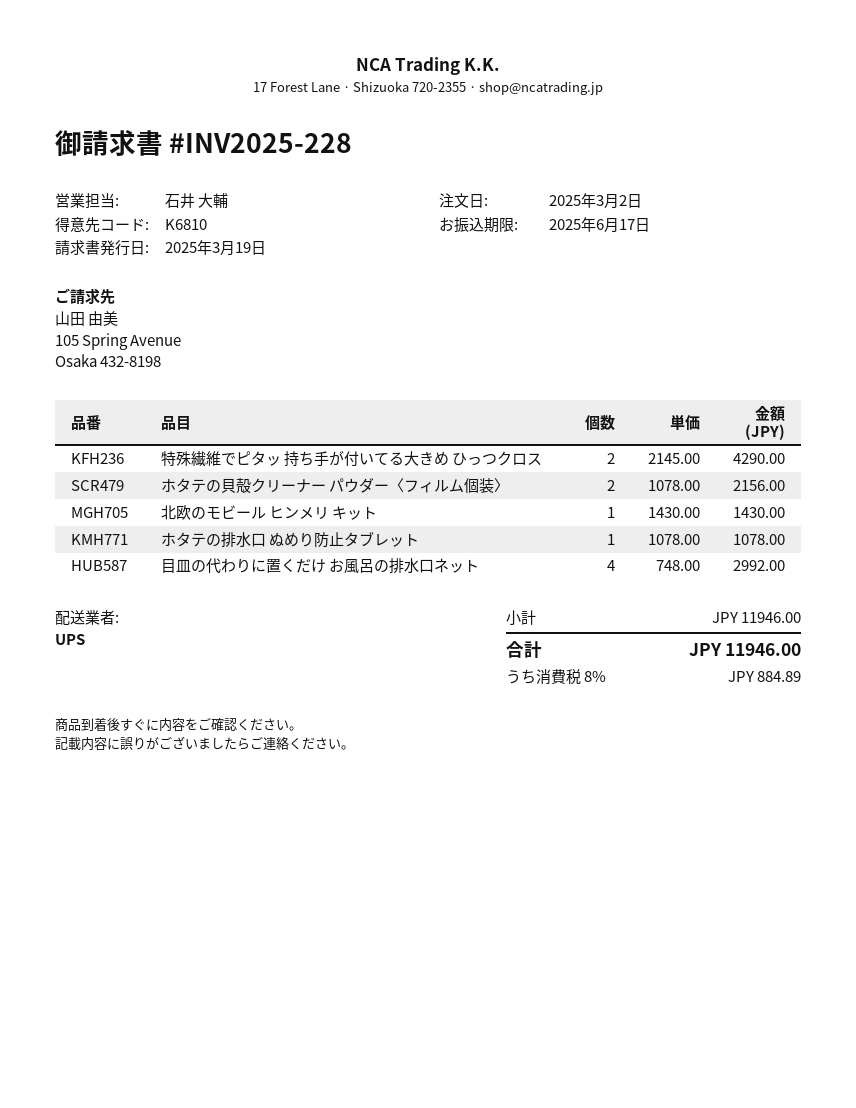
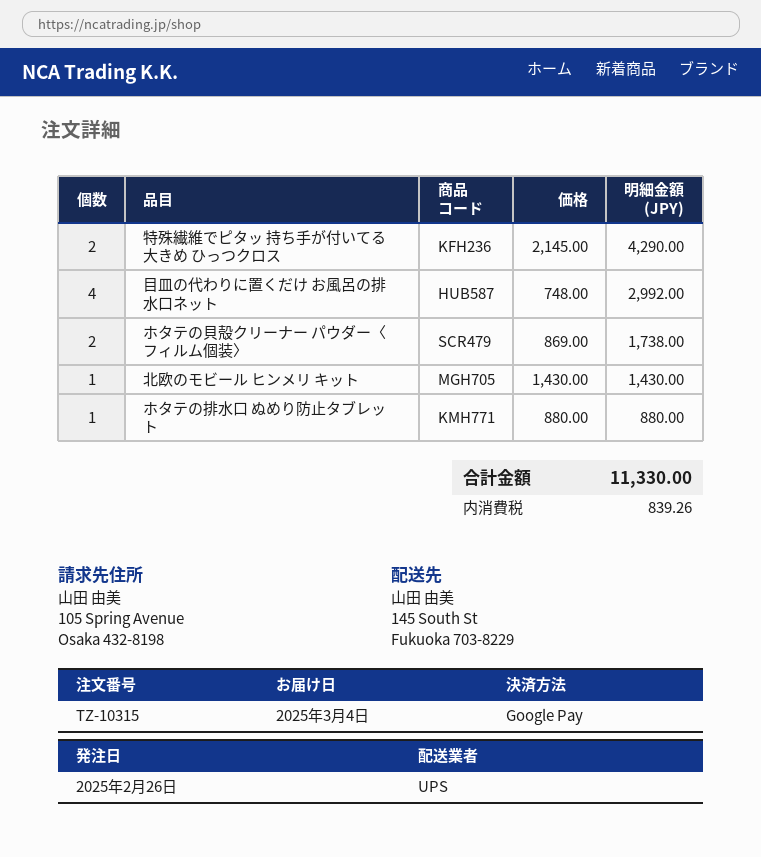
order date: 2025-03-02 -> 2025-02-26
ホタテの貝殻クリーナー パウダー〈フィルム個装〉: 2 x 1078.00 = 2156.00 -> 2 x 869.00 = 1738.00
ホタテの排水口 ぬめり防止タブレット: 1 x 1078.00 = 1078.00 -> 1 x 880.00 = 880.00
tax: 884.89 -> 839.26
total: 11946.00 -> 11330.00

